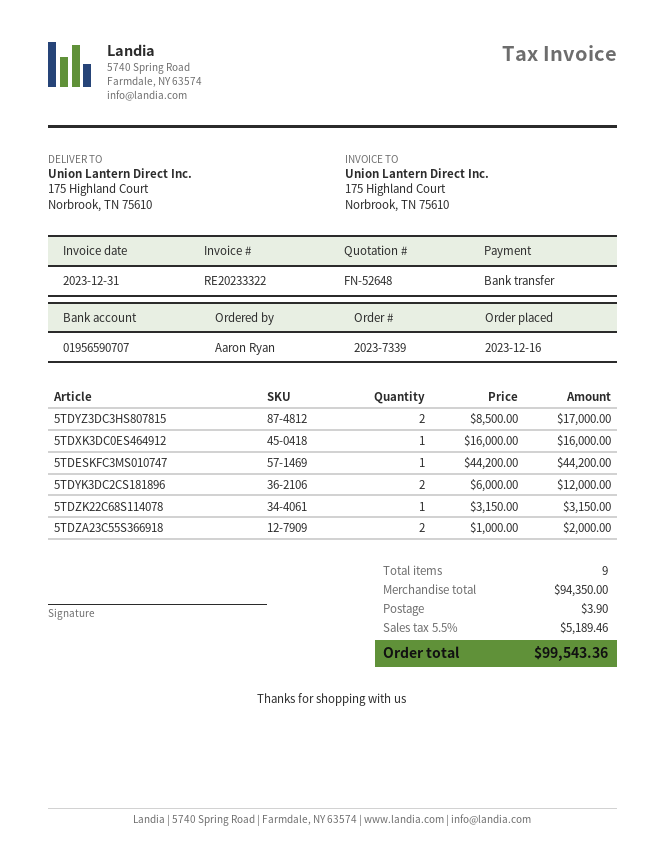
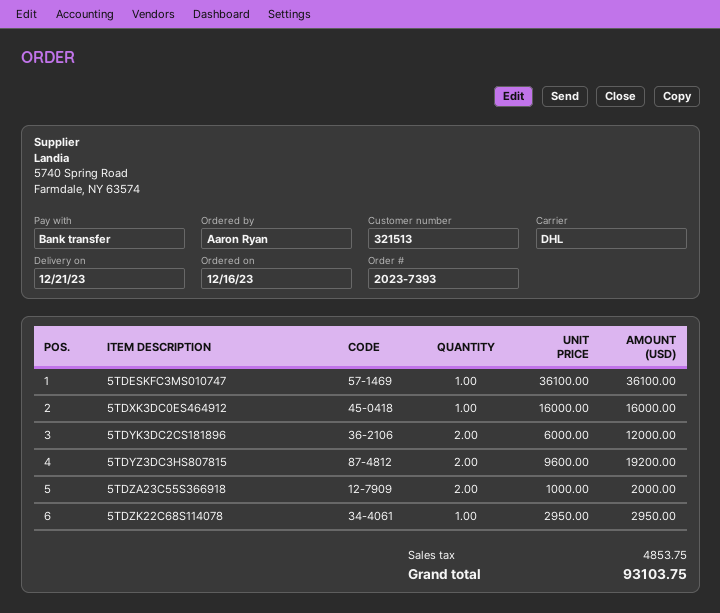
order number: 2023-7339 -> 2023-7393
5TDYZ3DC3HS807815: 2 x 8500.00 = 17000.00 -> 2 x 9600.00 = 19200.00
5TDESKFC3MS010747: 1 x 44200.00 = 44200.00 -> 1 x 36100.00 = 36100.00
5TDZK22C68S114078: 1 x 3150.00 = 3150.00 -> 1 x 2950.00 = 2950.00
shipping: 3.90 -> none
tax: 5189.46 -> 4853.75
total: 99543.36 -> 93103.75

